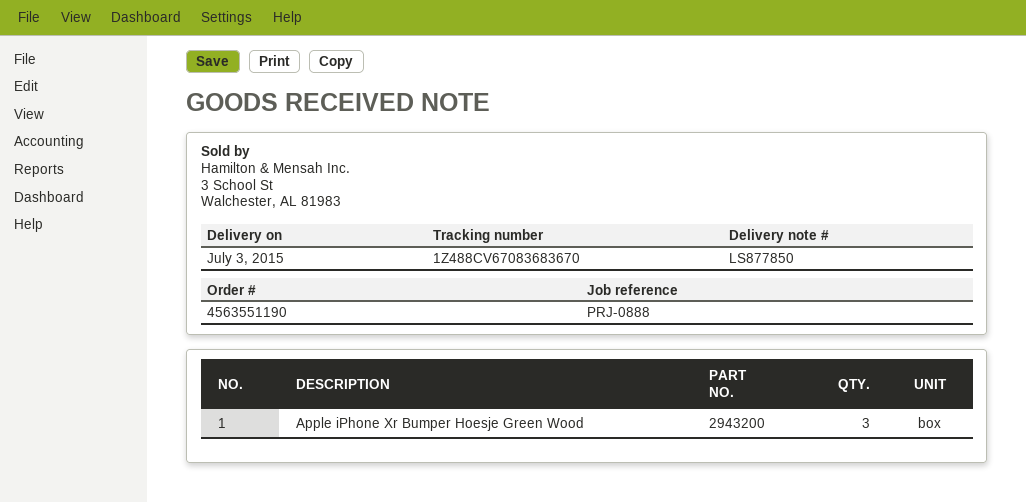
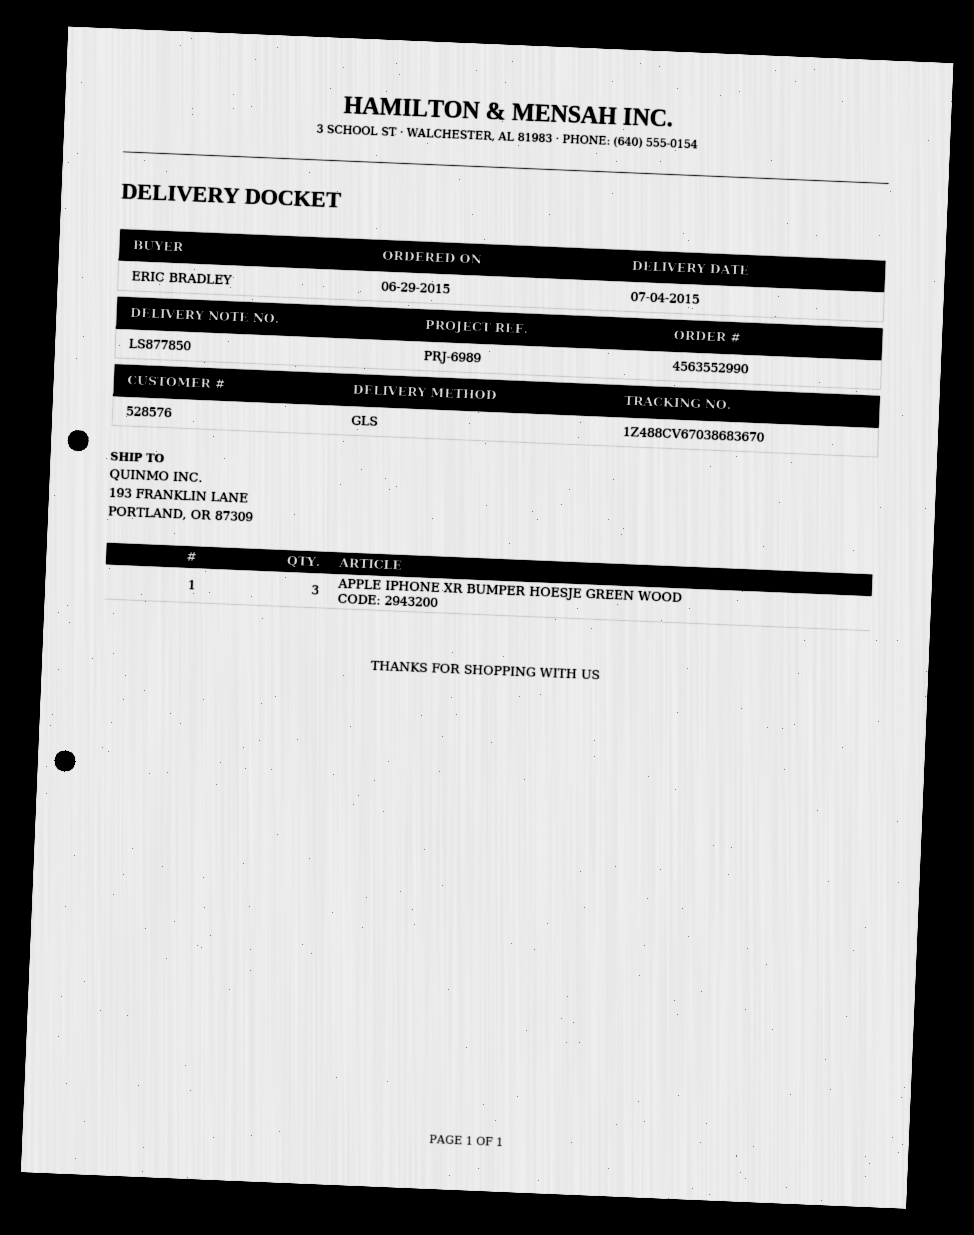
order number: 4563551190 -> 4563552990
delivery date: 2015-07-03 -> 2015-07-04
reference: PRJ-0888 -> PRJ-6989
tracking number: 1Z488CV67083683670 -> 1Z488CV67038683670

